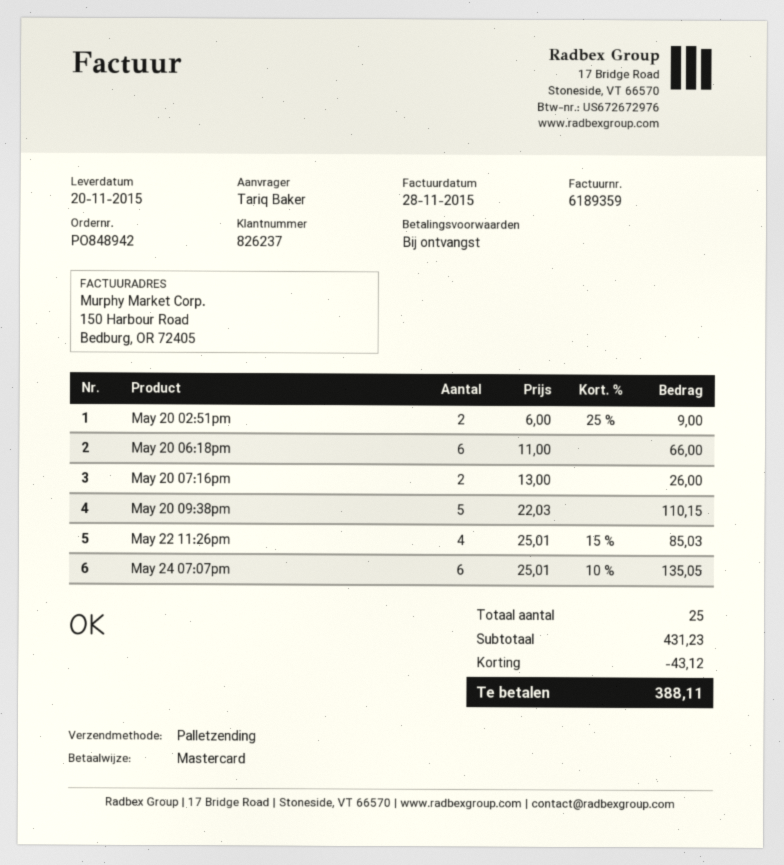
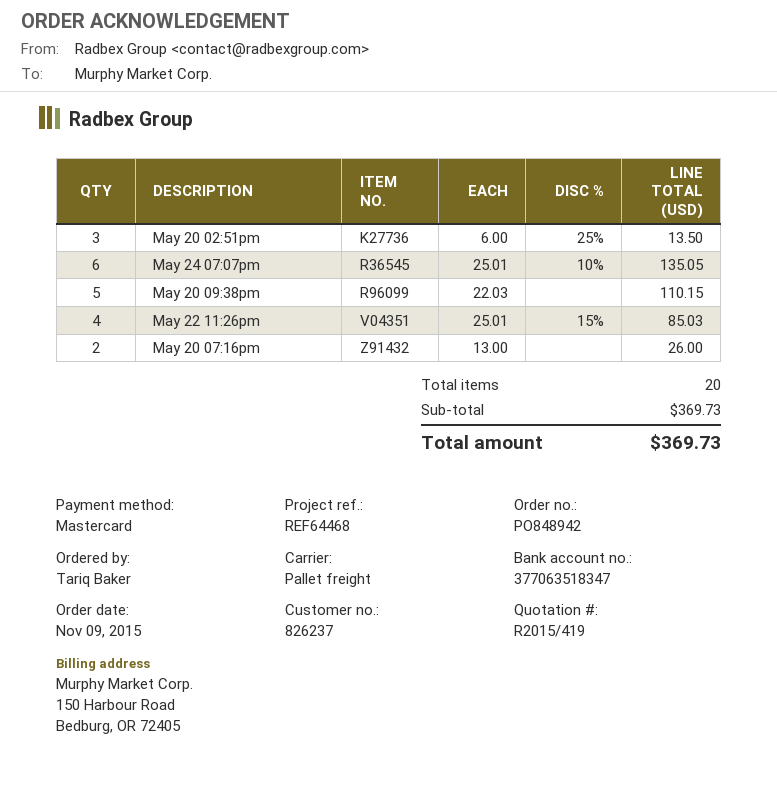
May 20 02:51pm: 2 x 6.00 - 25% = 9.00 -> 3 x 6.00 - 25% = 13.50
May 20 06:18pm: 6 x 11.00 = 66.00 -> none
total quantity: 25 -> 20
subtotal: 431.23 -> 369.73
discount: 43.12 -> none
total: 388.11 -> 369.73

